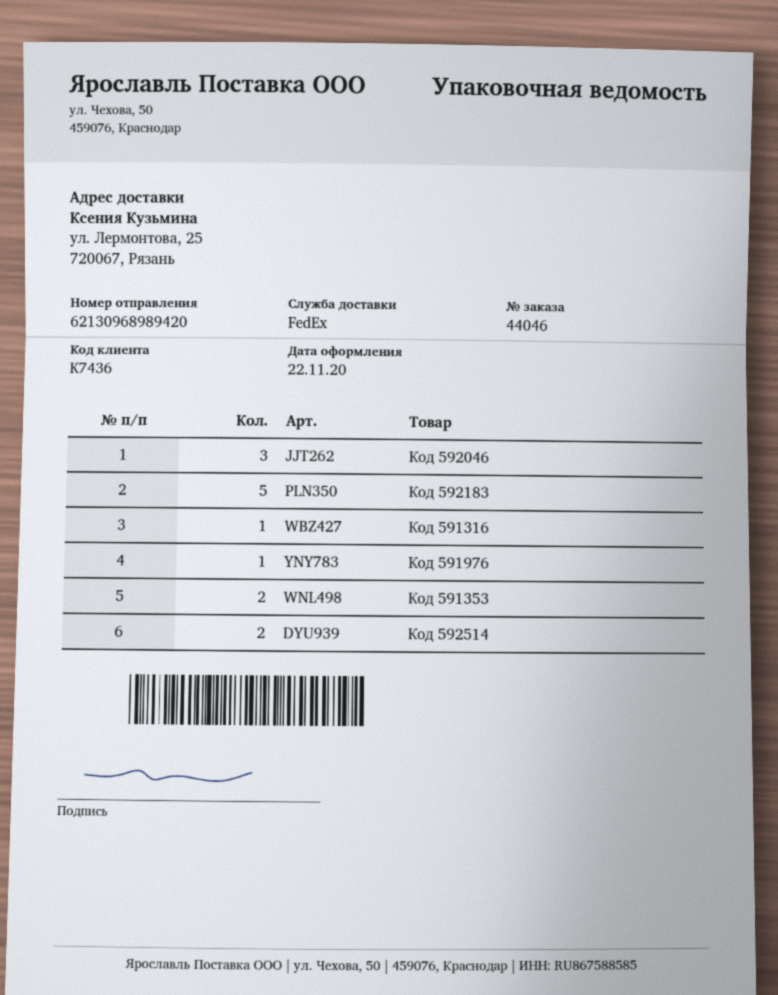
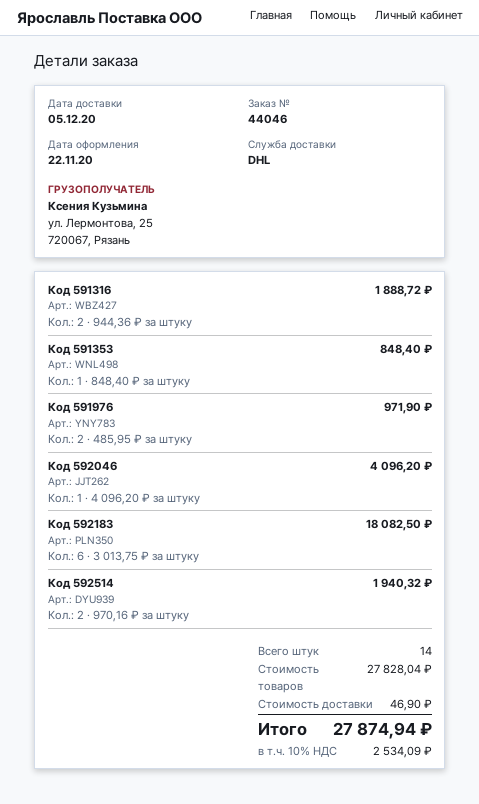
shipping method: FedEx -> DHL
Код 592046: 3 -> 1
Код 592183: 5 -> 6
Код 591316: 1 -> 2
Код 591976: 1 -> 2
Код 591353: 2 -> 1

